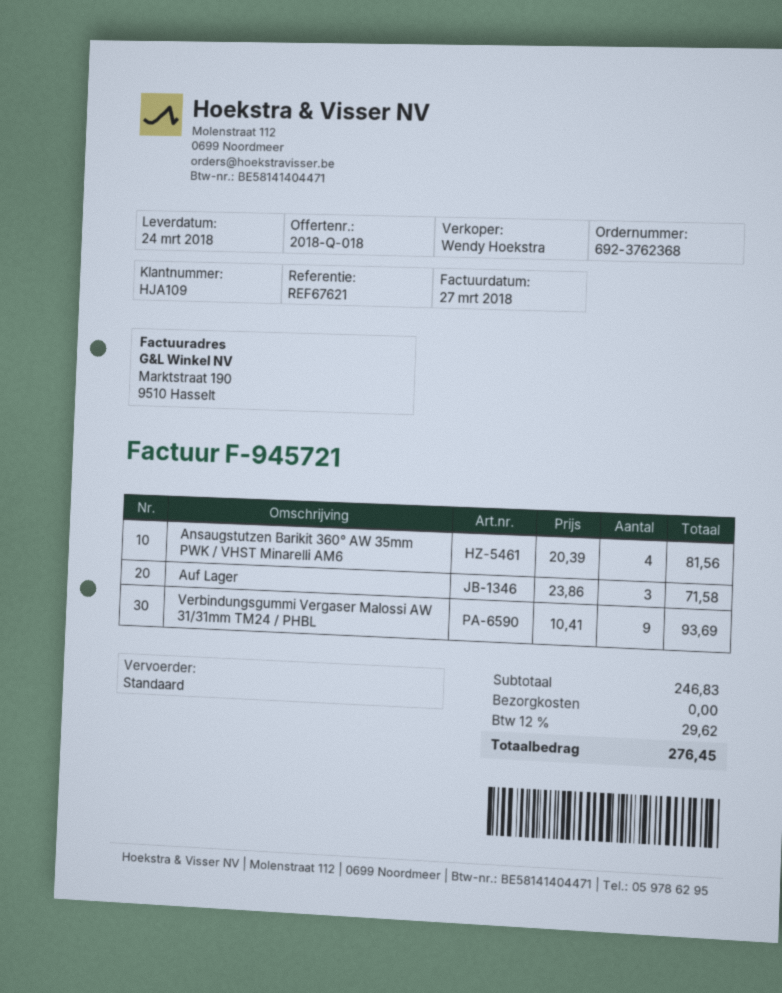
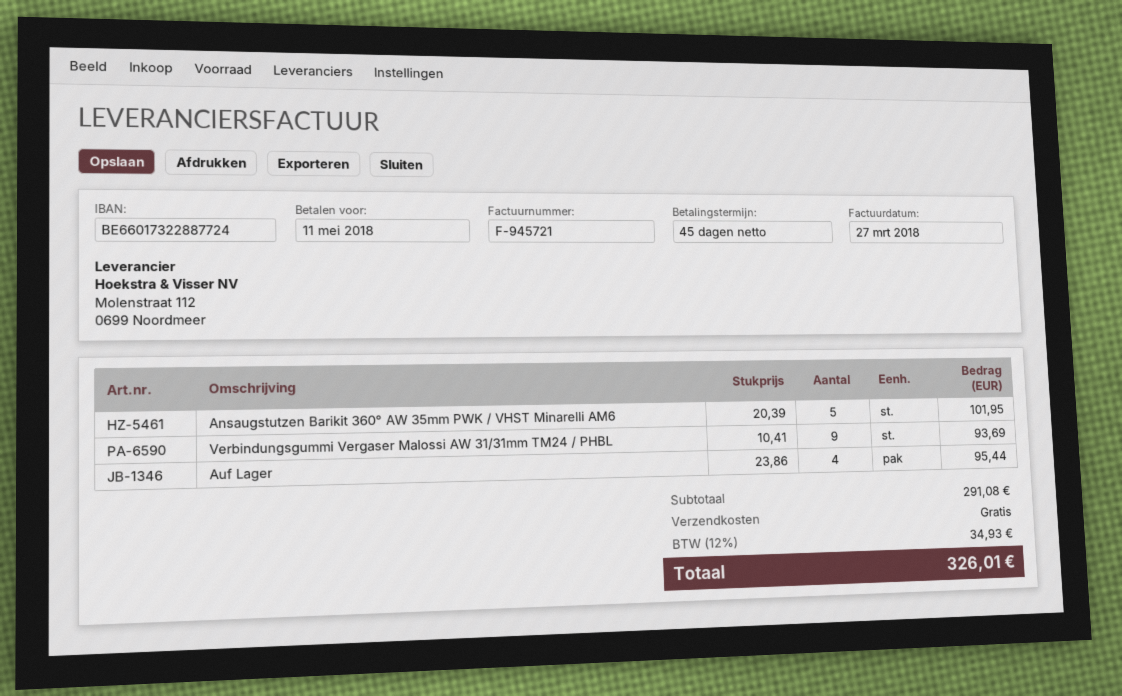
Ansaugstutzen Barikit 360° AW 35mm PWK / VHST Minarelli AM6: 4 x 20.39 = 81.56 -> 5 x 20.39 = 101.95
Auf Lager: 3 x 23.86 = 71.58 -> 4 x 23.86 = 95.44
subtotal: 246.83 -> 291.08
tax: 12% = 29.62 -> 12% = 34.93
total: 276.45 -> 326.01

